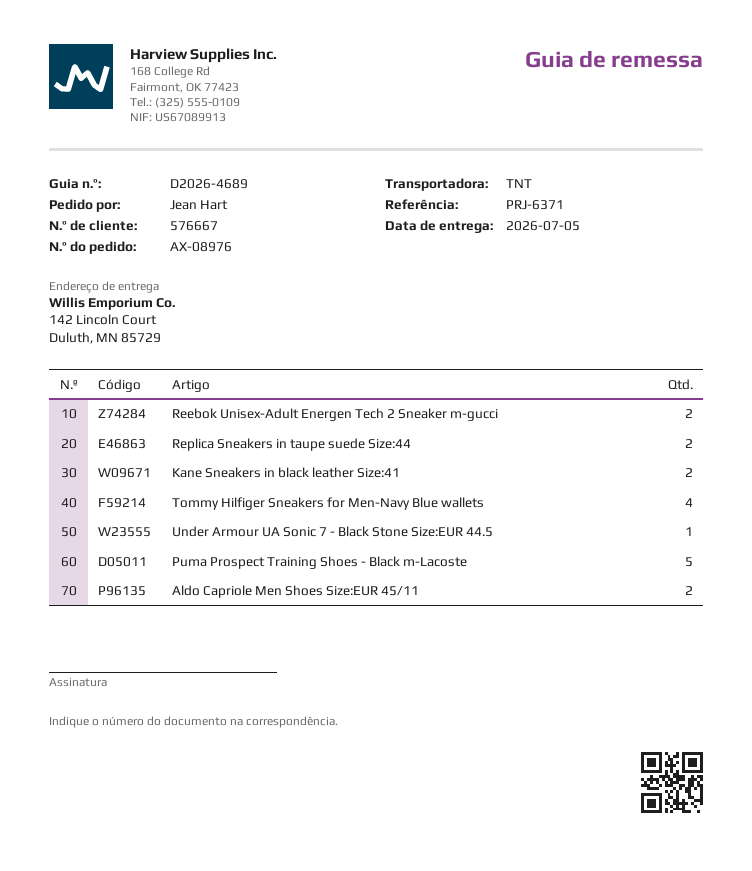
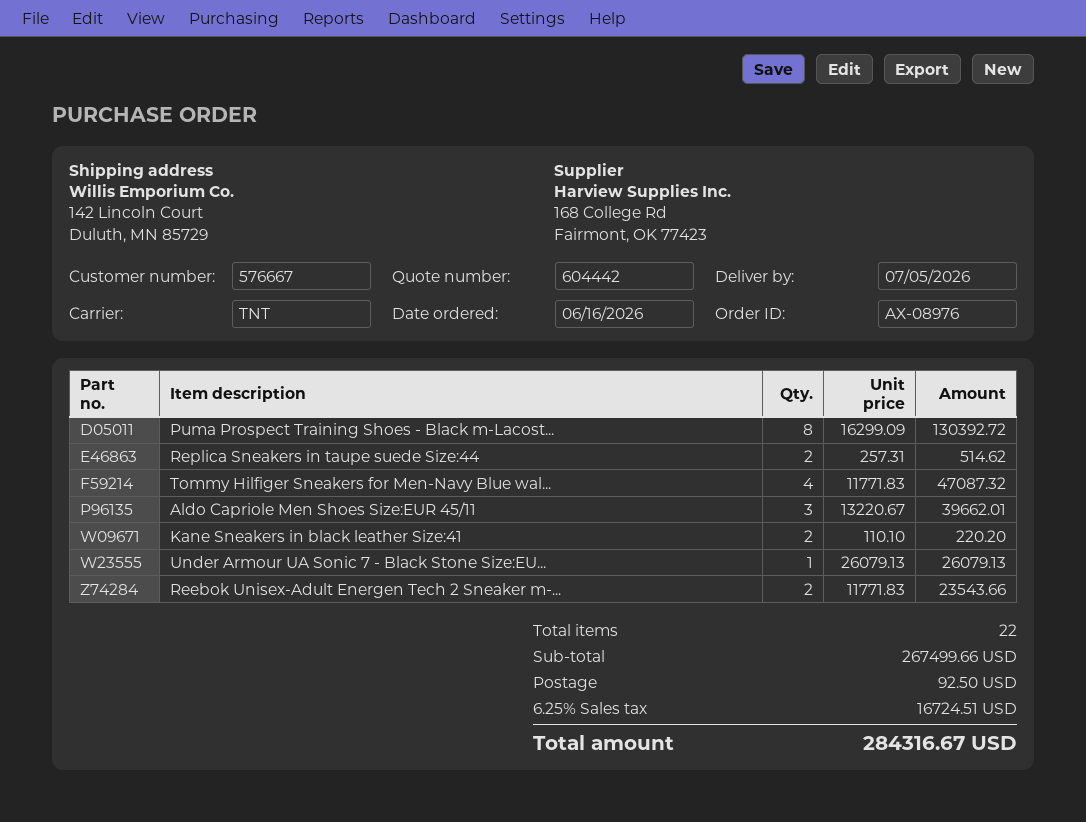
Puma Prospect Training Shoes - Black m-Lacoste: 5 -> 8
Aldo Capriole Men Shoes Size:EUR 45/11: 2 -> 3

